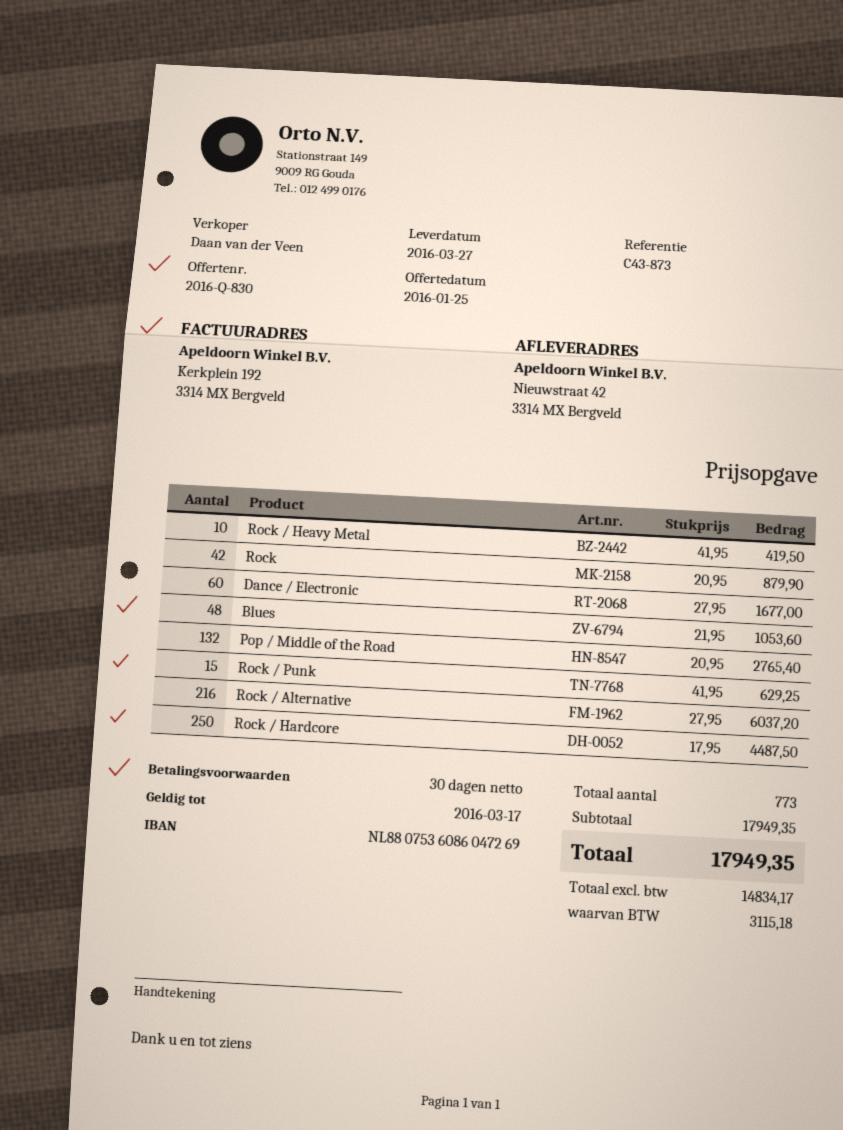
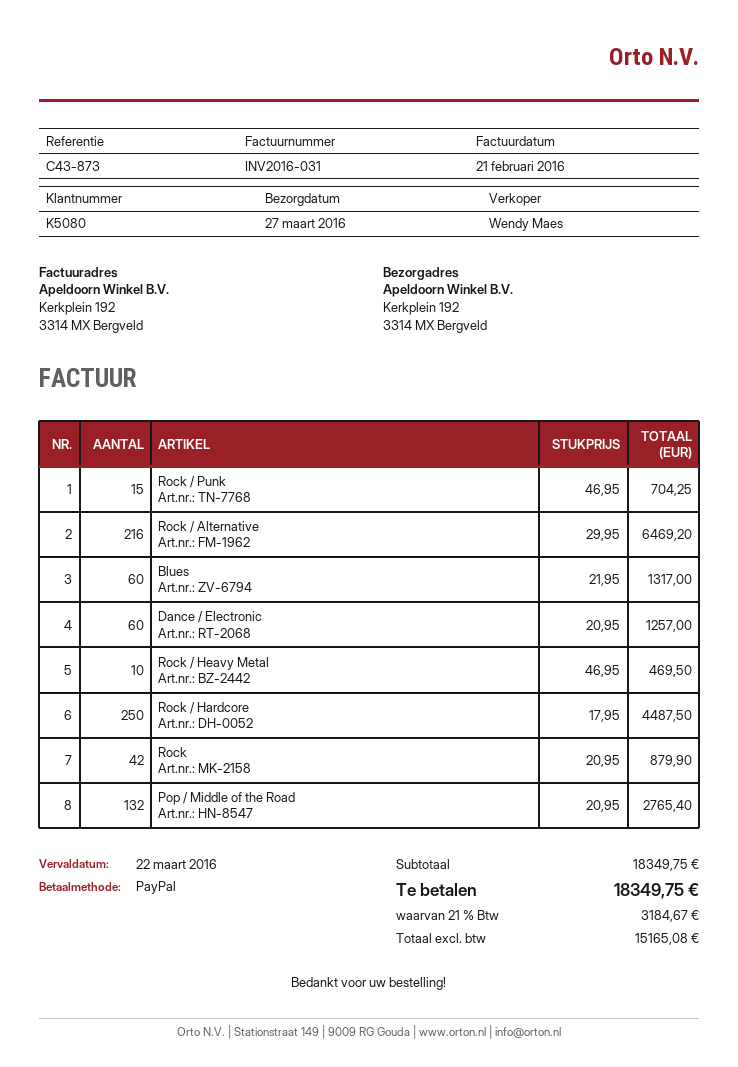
sales rep: Daan van der Veen -> Wendy Maes
ship to: Nieuwstraat 42, 3314 MX Bergveld -> Kerkplein 192, 3314 MX Bergveld
Rock / Heavy Metal: 10 x 41.95 = 419.50 -> 10 x 46.95 = 469.50
Dance / Electronic: 60 x 27.95 = 1677.00 -> 60 x 20.95 = 1257.00
Blues: 48 x 21.95 = 1053.60 -> 60 x 21.95 = 1317.00
Rock / Punk: 15 x 41.95 = 629.25 -> 15 x 46.95 = 704.25
Rock / Alternative: 216 x 27.95 = 6037.20 -> 216 x 29.95 = 6469.20
subtotal: 17949.35 -> 18349.75
net: 14834.17 -> 15165.08
tax: 3115.18 -> 3184.67
total: 17949.35 -> 18349.75

